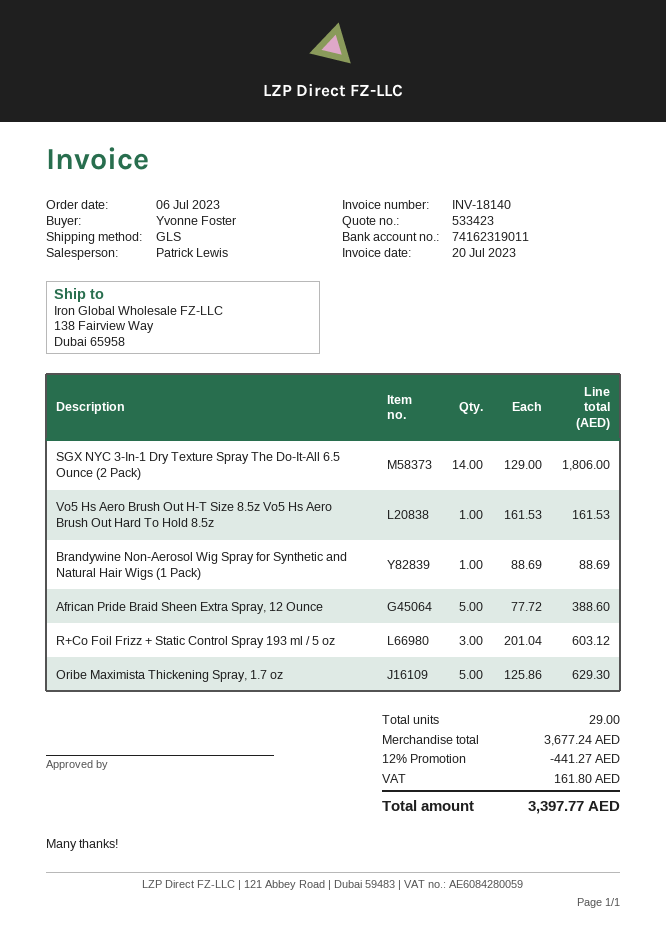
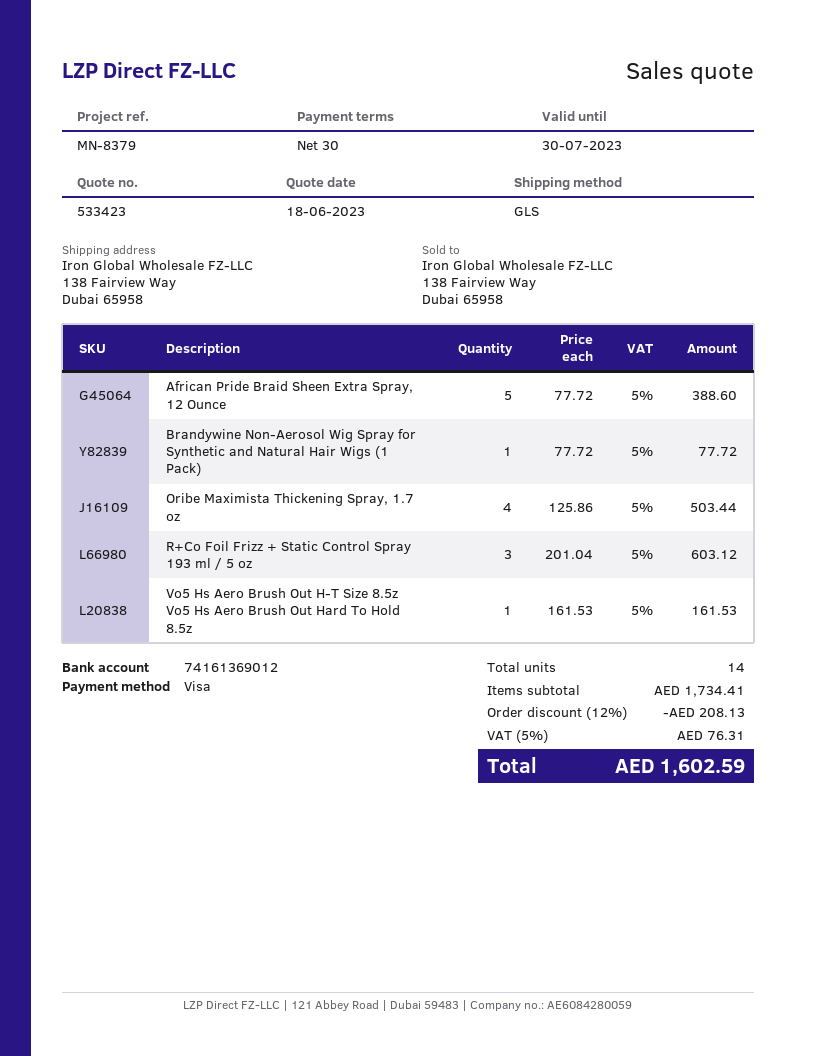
bank account: 74162319011 -> 74161369012
SGX NYC 3-In-1 Dry Texture Spray The Do-It-All 6.5 Ounce (2 Pack): 14 x 129.00 = 1806.00 -> none
Brandywine Non-Aerosol Wig Spray for Synthetic and Natural Hair Wigs (1 Pack): 1 x 88.69 = 88.69 -> 1 x 77.72 = 77.72
Oribe Maximista Thickening Spray, 1.7 oz: 5 x 125.86 = 629.30 -> 4 x 125.86 = 503.44
total quantity: 29 -> 14
subtotal: 3677.24 -> 1734.41
discount: 12% = 441.27 -> 12% = 208.13
tax: 161.80 -> 76.31
total: 3397.77 -> 1602.59

